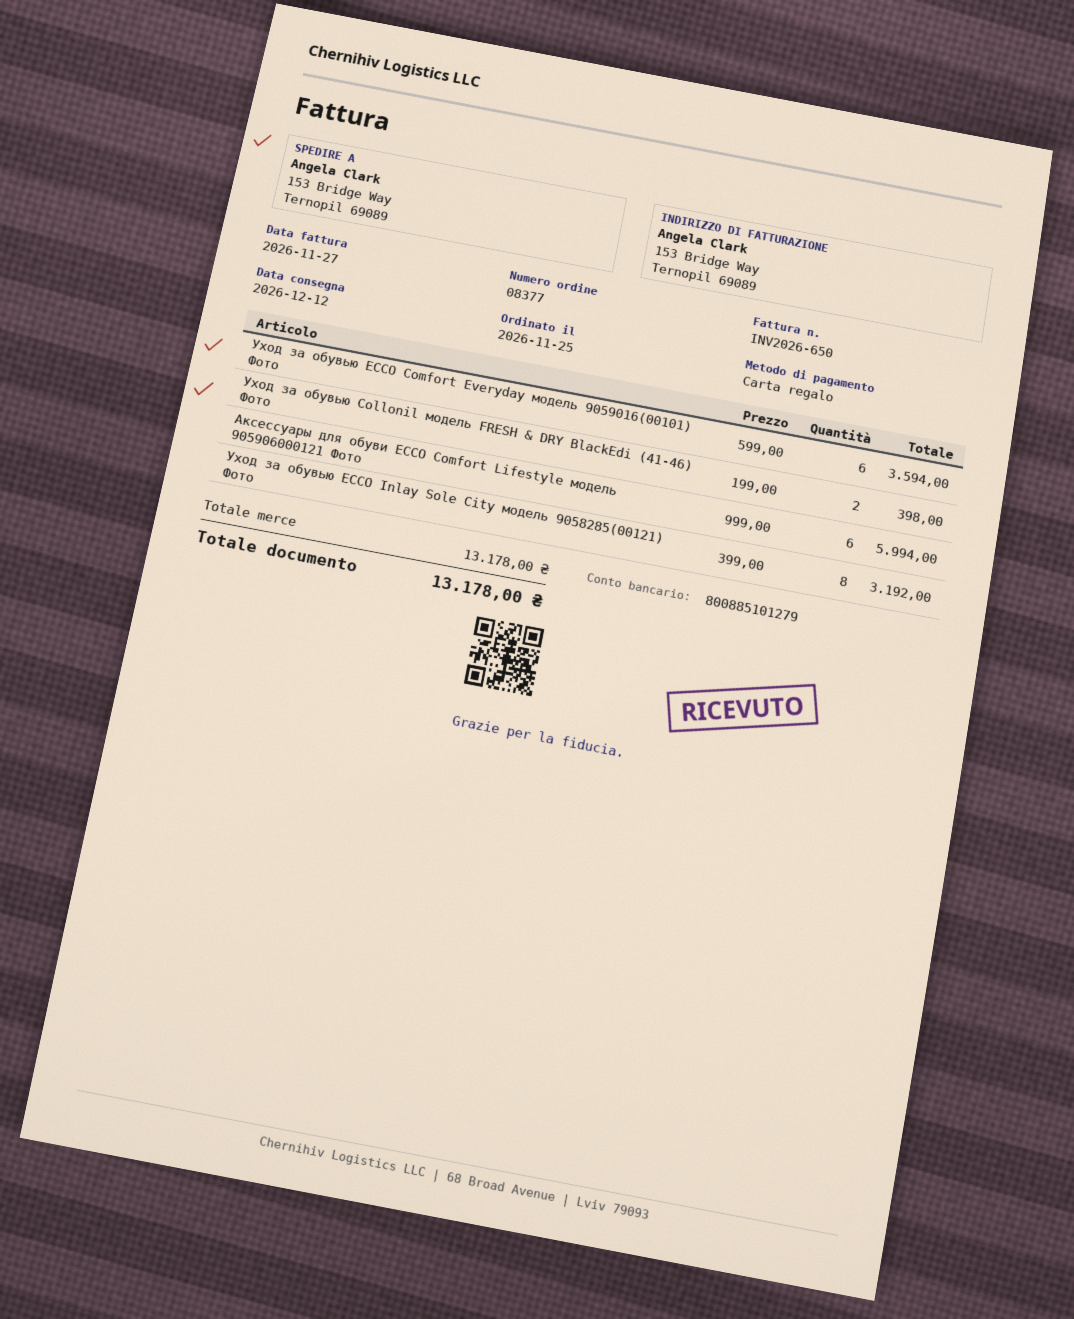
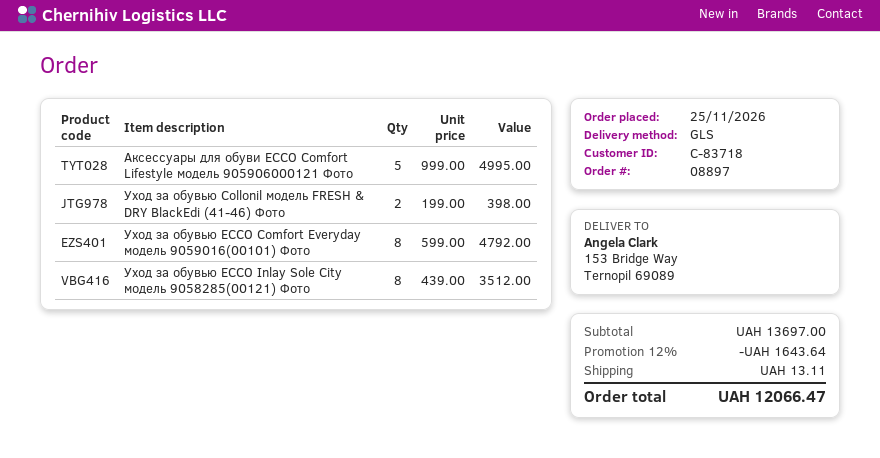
order number: 08377 -> 08897
Уход за обувью ECCO Comfort Everyday модель 9059016(00101) Фото: 6 x 599.00 = 3594.00 -> 8 x 599.00 = 4792.00
Аксессуары для обуви ECCO Comfort Lifestyle модель 905906000121 Фото: 6 x 999.00 = 5994.00 -> 5 x 999.00 = 4995.00
Уход за обувью ECCO Inlay Sole City модель 9058285(00121) Фото: 8 x 399.00 = 3192.00 -> 8 x 439.00 = 3512.00
subtotal: 13178.00 -> 13697.00
discount: none -> 12% = 1643.64
shipping: none -> 13.11
total: 13178.00 -> 12066.47

